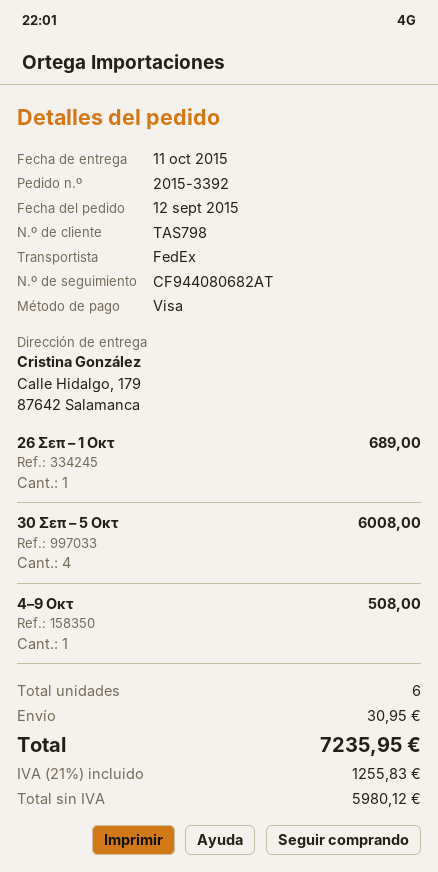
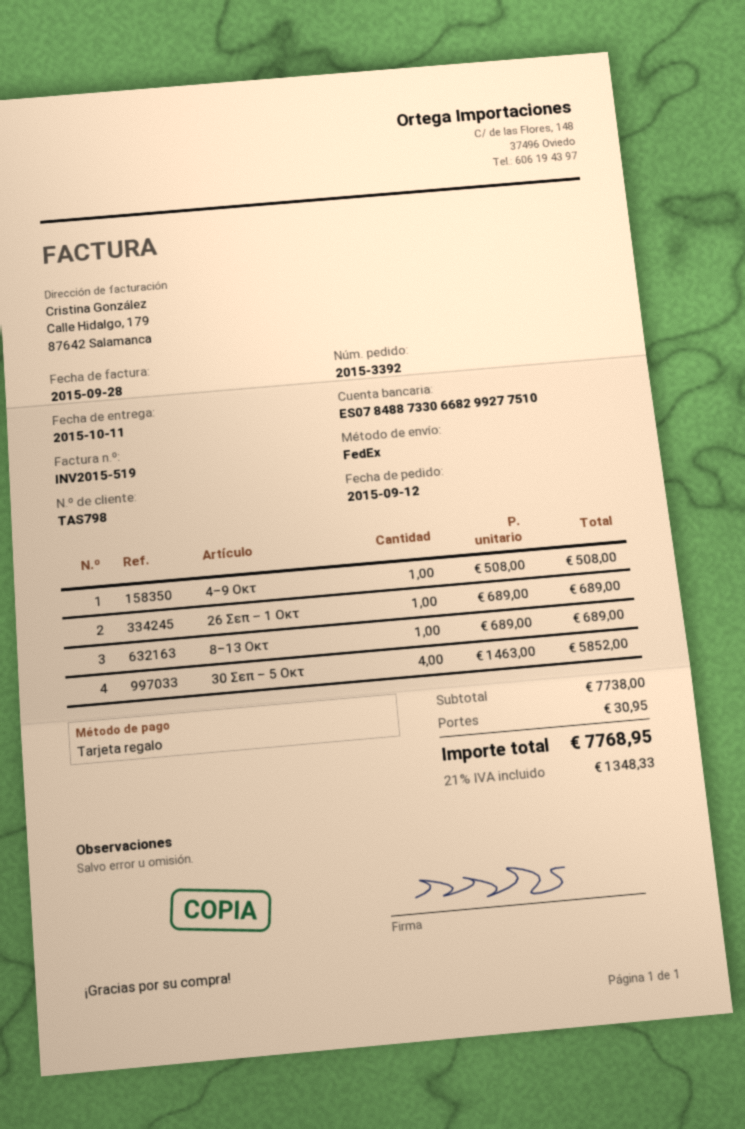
payment method: Visa -> gift card
30 Σεπ – 5 Οκτ: 4 for 6008.00 -> 4 for 5852.00
8–13 Οκτ: none -> 1 for 689.00
tax: 21% = 1255.83 -> 21% = 1348.33
total: 7235.95 -> 7768.95

